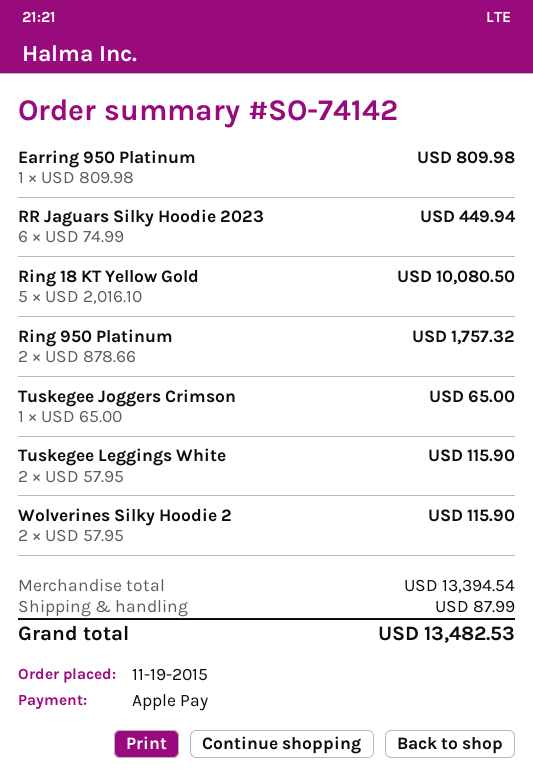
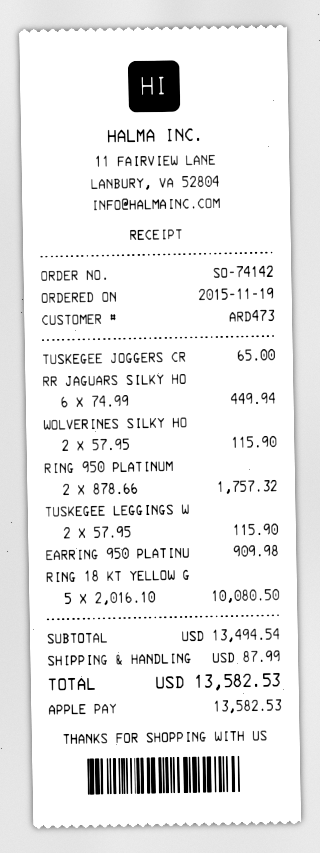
Earring 950 Platinum: 1 x 809.98 = 809.98 -> 1 x 909.98 = 909.98
subtotal: 13394.54 -> 13494.54
total: 13482.53 -> 13582.53

